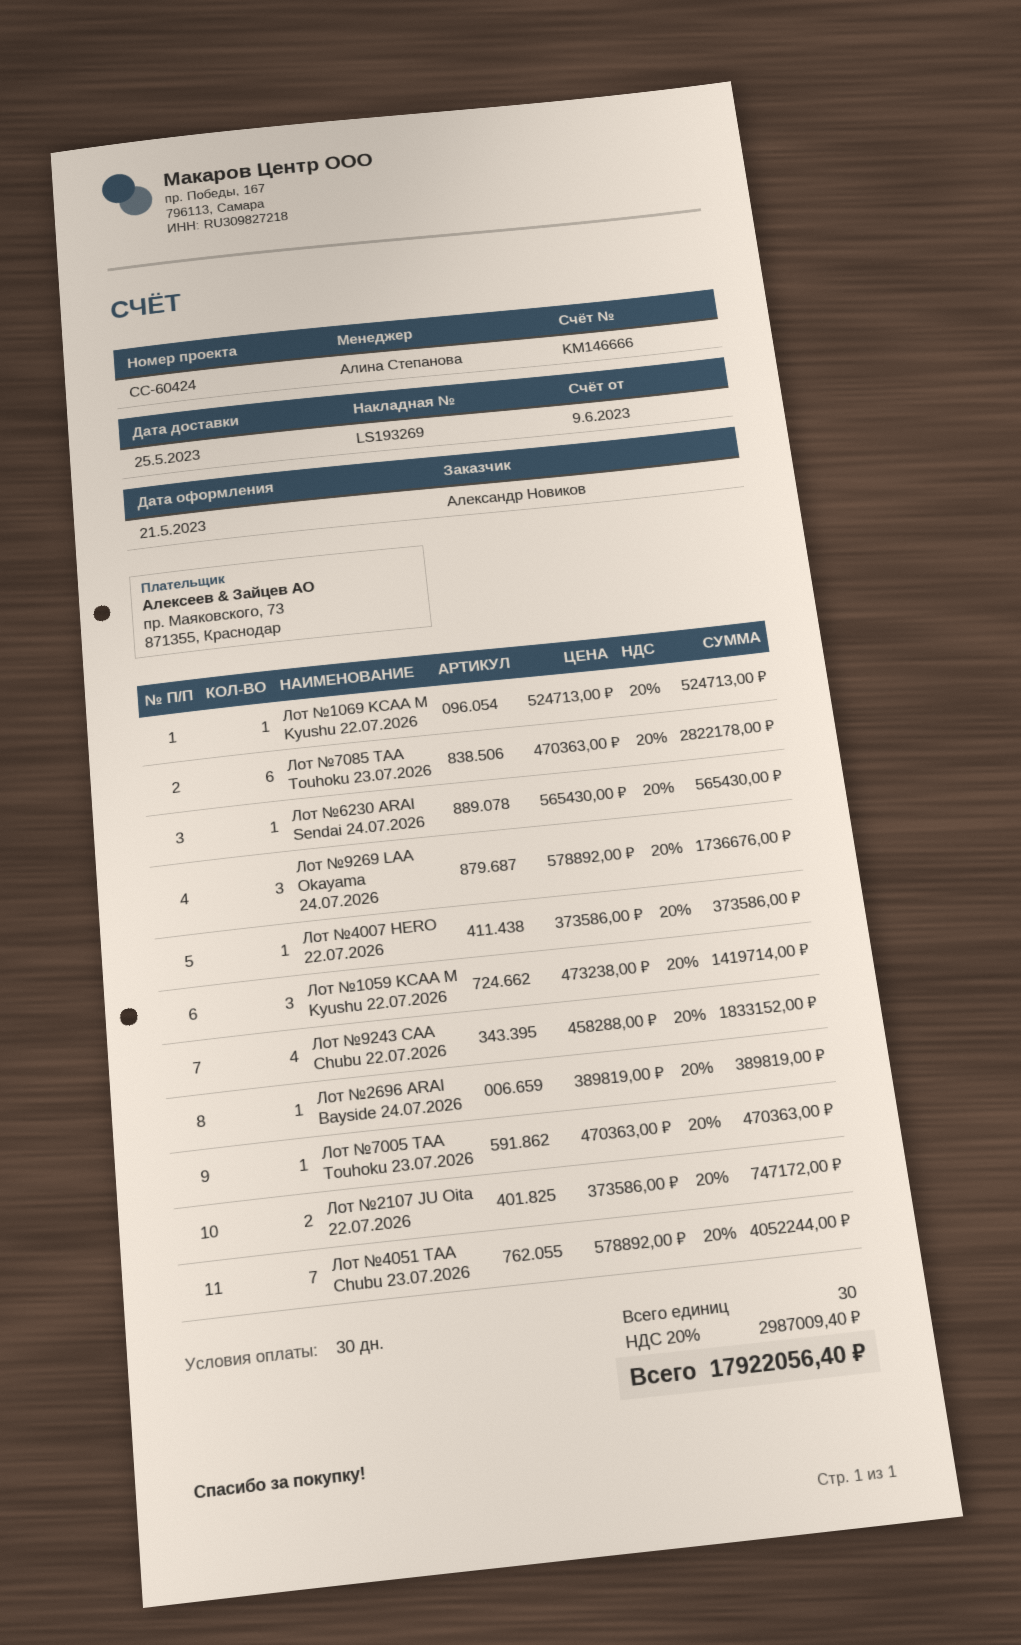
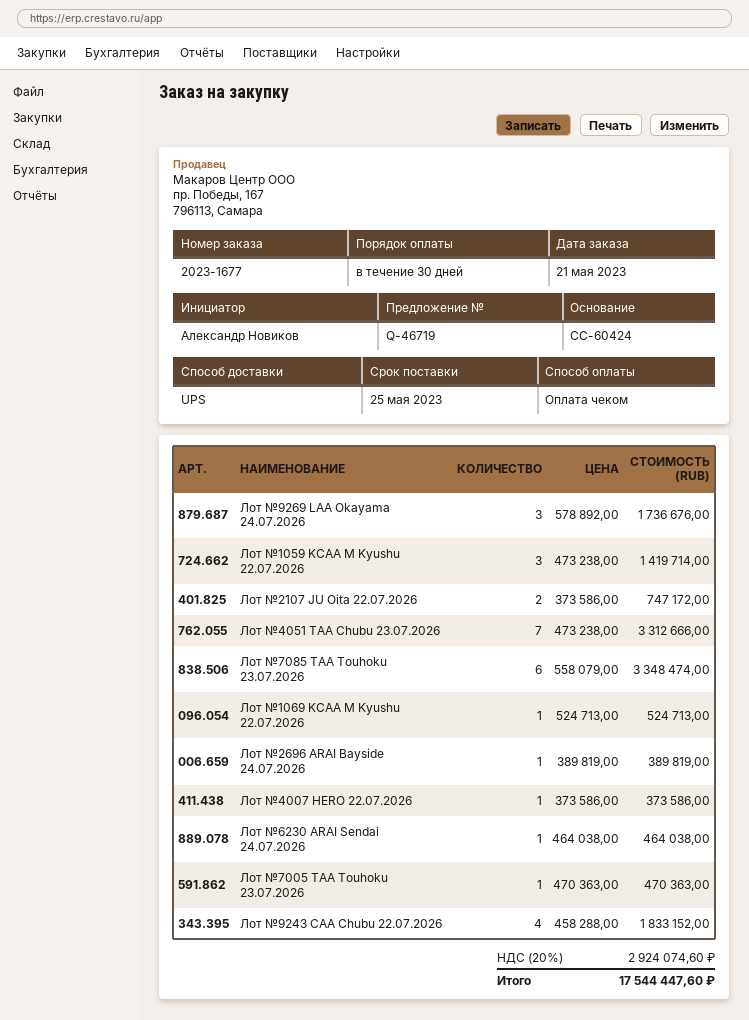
Лот №7085 TAA Touhoku 23.07.2026: 6 x 470363.00 = 2822178.00 -> 6 x 558079.00 = 3348474.00
Лот №6230 ARAI Sendai 24.07.2026: 1 x 565430.00 = 565430.00 -> 1 x 464038.00 = 464038.00
Лот №4051 TAA Chubu 23.07.2026: 7 x 578892.00 = 4052244.00 -> 7 x 473238.00 = 3312666.00
tax: 20% = 2987009.40 -> 20% = 2924074.60
total: 17922056.40 -> 17544447.60

